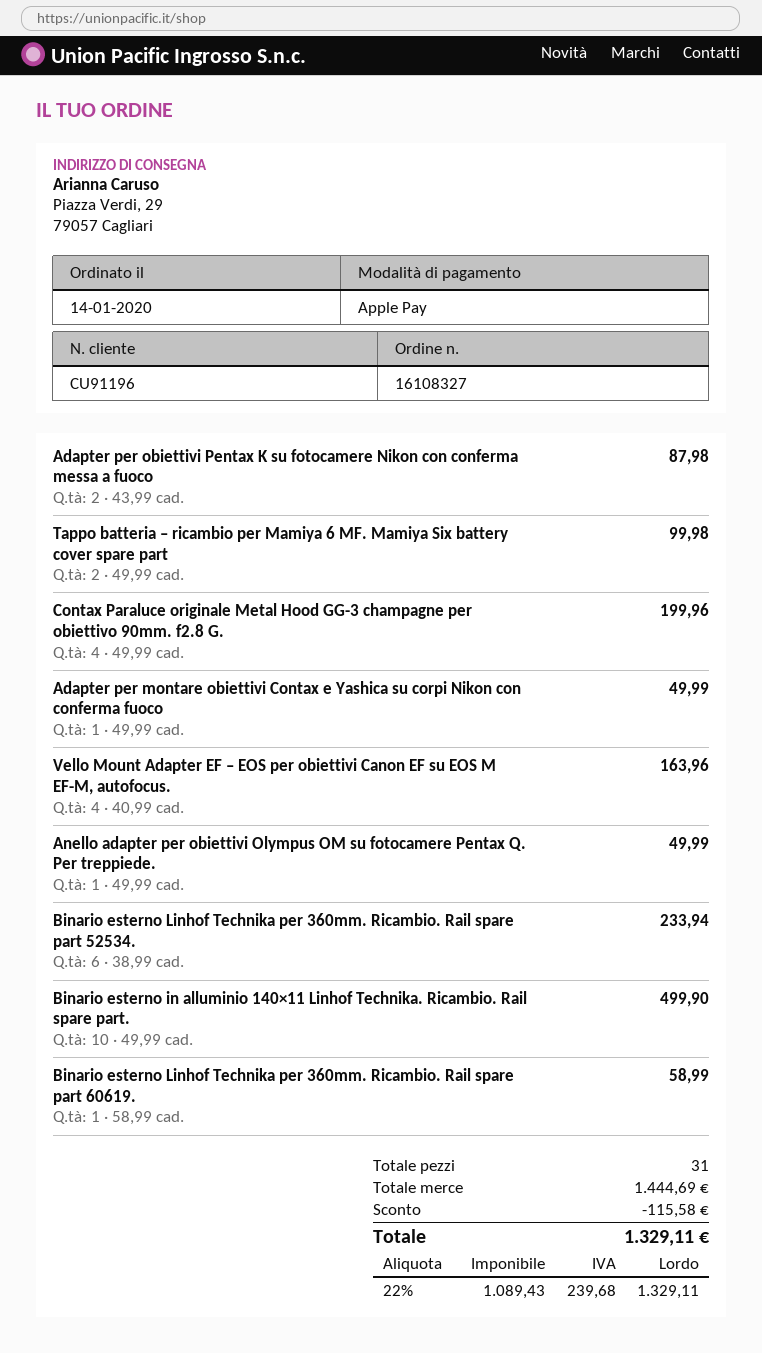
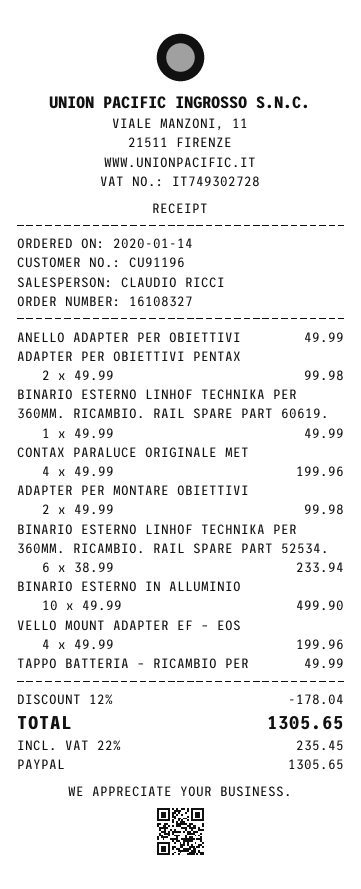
payment method: Apple Pay -> PayPal
Adapter per obiettivi Pentax K su fotocamere Nikon con conferma messa a fuoco: 2 x 43.99 = 87.98 -> 2 x 49.99 = 99.98
Tappo batteria – ricambio per Mamiya 6 MF. Mamiya Six battery cover spare part: 2 x 49.99 = 99.98 -> 1 x 49.99 = 49.99
Adapter per montare obiettivi Contax e Yashica su corpi Nikon con conferma fuoco: 1 x 49.99 = 49.99 -> 2 x 49.99 = 99.98
Vello Mount Adapter EF – EOS per obiettivi Canon EF su EOS M EF-M, autofocus.: 4 x 40.99 = 163.96 -> 4 x 49.99 = 199.96
Binario esterno Linhof Technika per 360mm. Ricambio. Rail spare part 60619.: 1 x 58.99 = 58.99 -> 1 x 49.99 = 49.99
discount: 115.58 -> 178.04
tax: 22% = 239.68 -> 22% = 235.45
total: 1329.11 -> 1305.65

